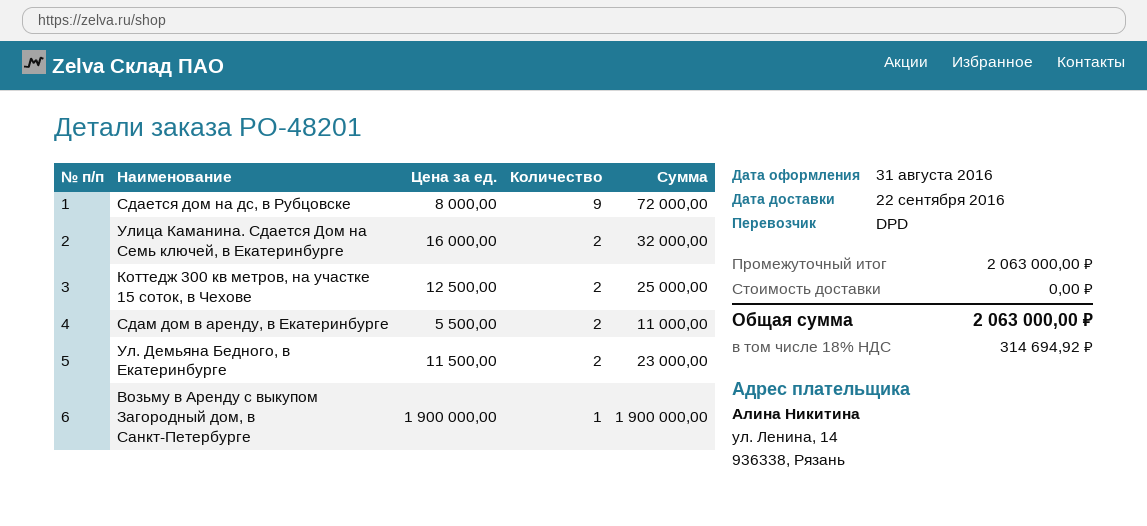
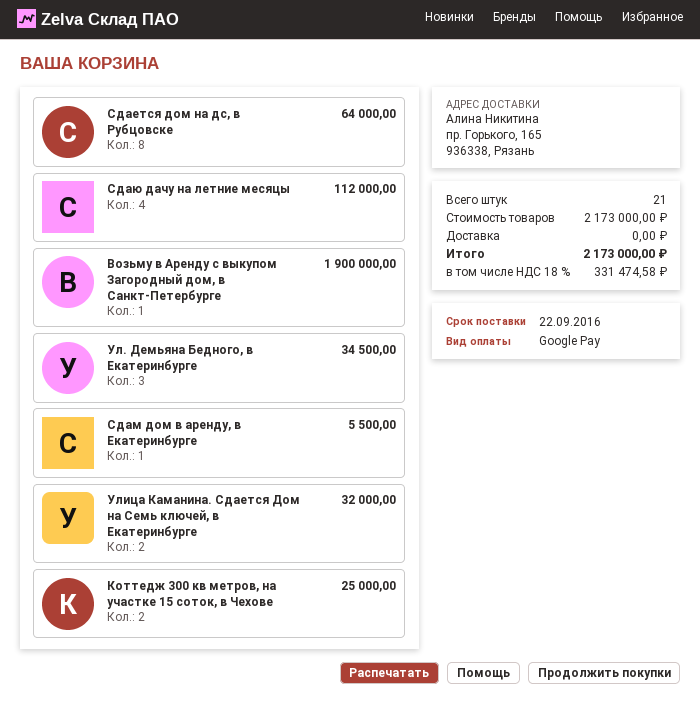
Сдается дом на дс, в Рубцовске: 9 for 72000.00 -> 8 for 64000.00
Сдам дом в аренду, в Екатеринбурге: 2 for 11000.00 -> 1 for 5500.00
Ул. Демьяна Бедного, в Екатеринбурге: 2 for 23000.00 -> 3 for 34500.00
Сдаю дачу на летние месяцы: none -> 4 for 112000.00
subtotal: 2063000.00 -> 2173000.00
tax: 18% = 314694.92 -> 18% = 331474.58
total: 2063000.00 -> 2173000.00

